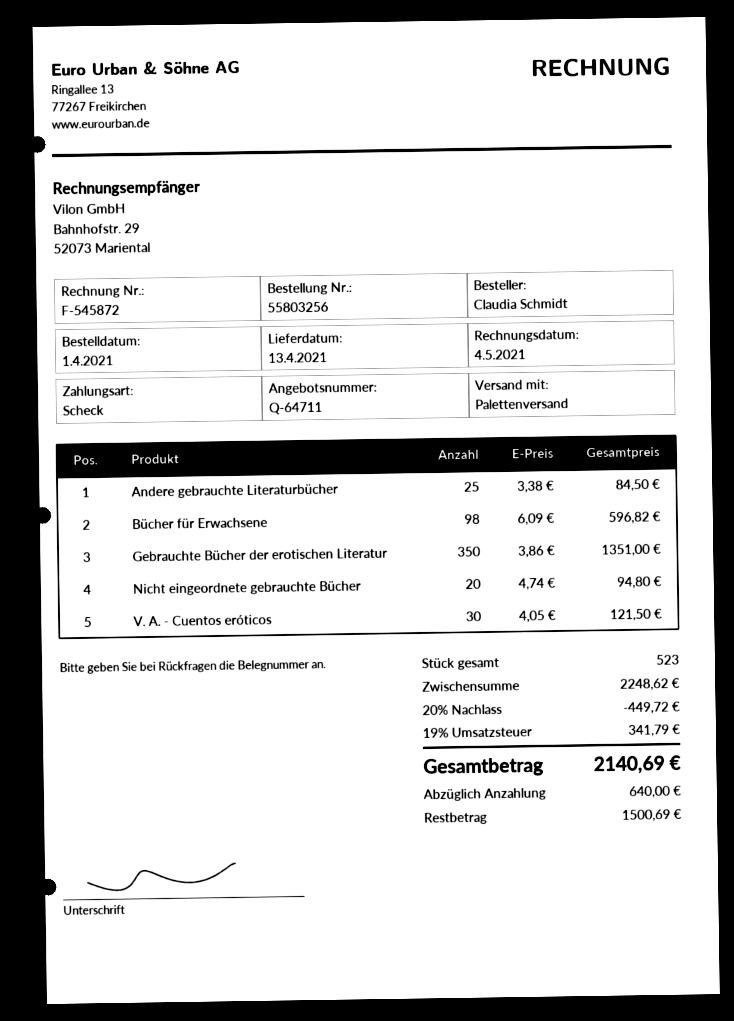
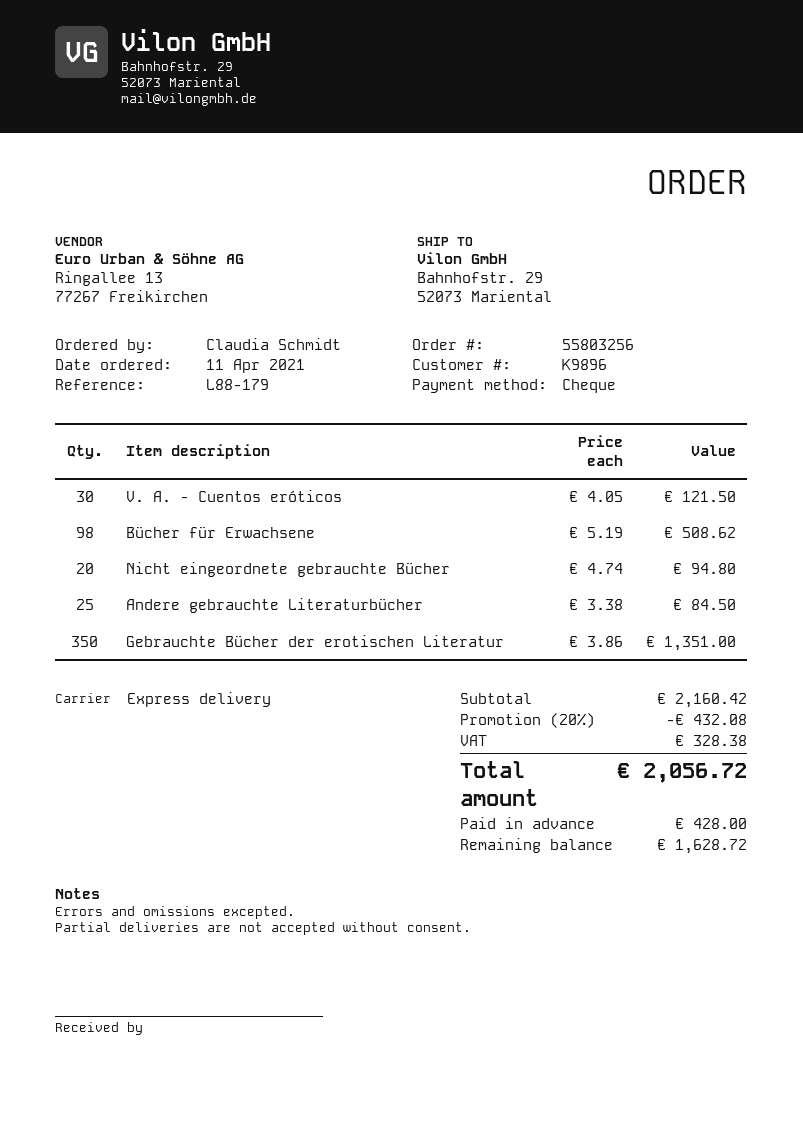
order date: 2021-04-01 -> 2021-04-11
shipping method: pallet freight -> express
Bücher für Erwachsene: 98 x 6.09 = 596.82 -> 98 x 5.19 = 508.62
subtotal: 2248.62 -> 2160.42
discount: 20% = 449.72 -> 20% = 432.08
tax: 341.79 -> 328.38
total: 2140.69 -> 2056.72
deposit: 640.00 -> 428.00
balance: 1500.69 -> 1628.72

